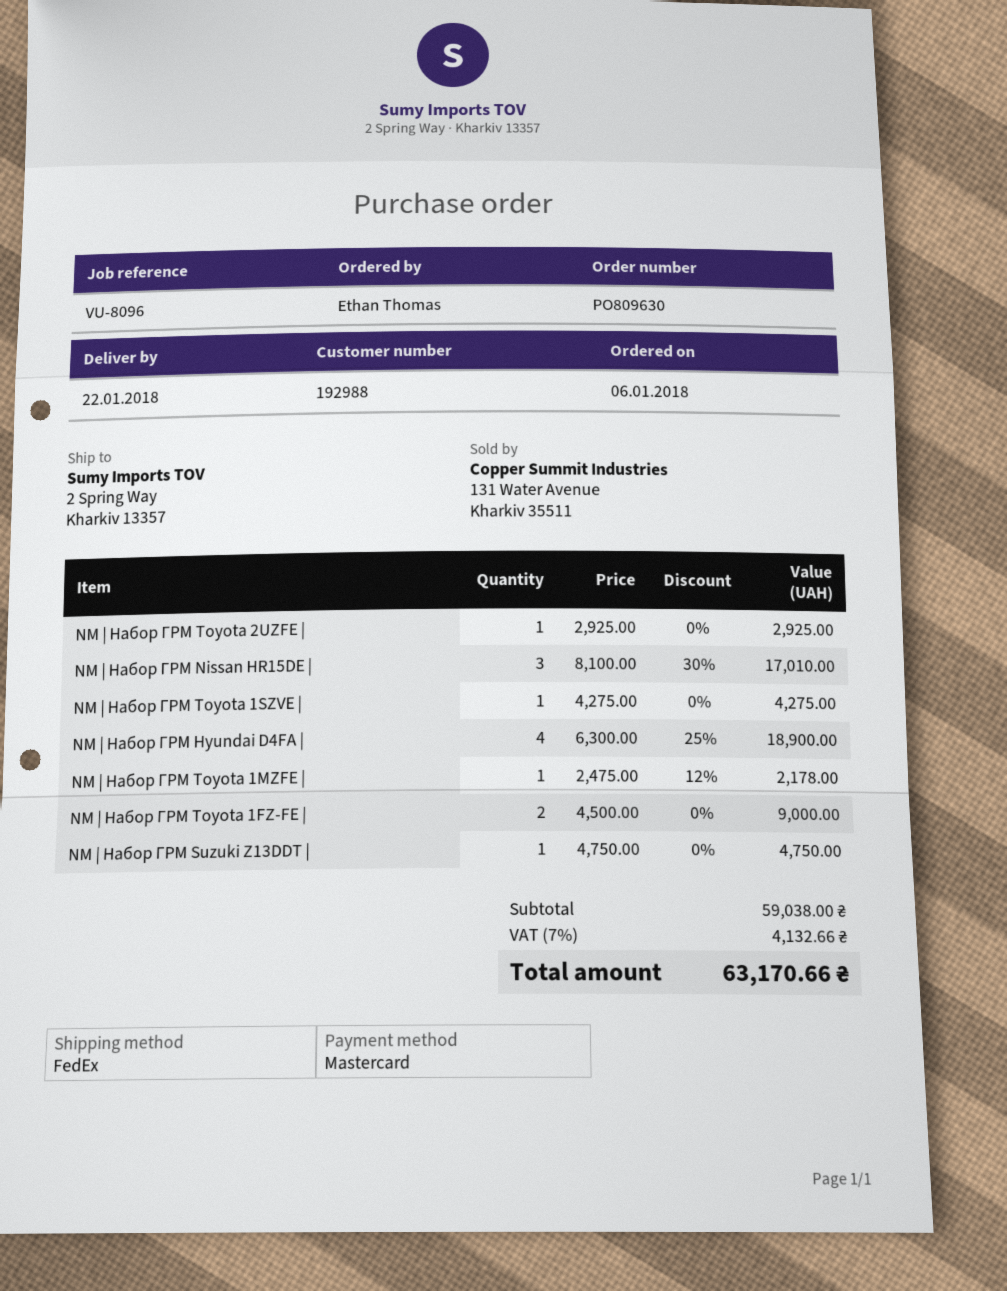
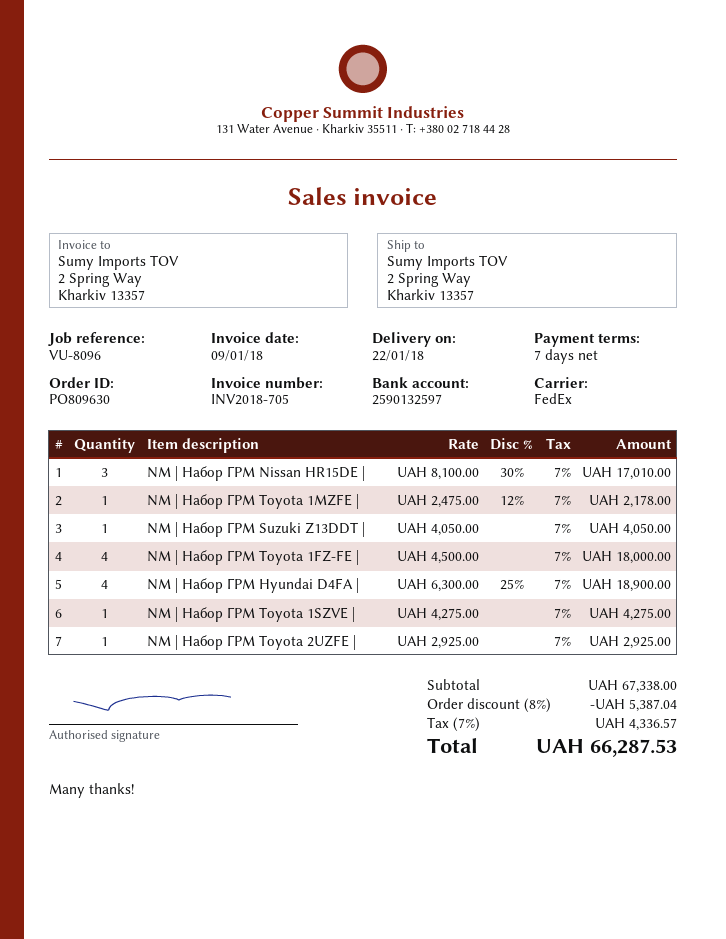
NM | Набор ГРМ Toyota 1FZ-FE |: 2 x 4500.00 = 9000.00 -> 4 x 4500.00 = 18000.00
NM | Набор ГРМ Suzuki Z13DDT |: 1 x 4750.00 = 4750.00 -> 1 x 4050.00 = 4050.00
subtotal: 59038.00 -> 67338.00
discount: none -> 8% = 5387.04
tax: 7% = 4132.66 -> 7% = 4336.57
total: 63170.66 -> 66287.53

